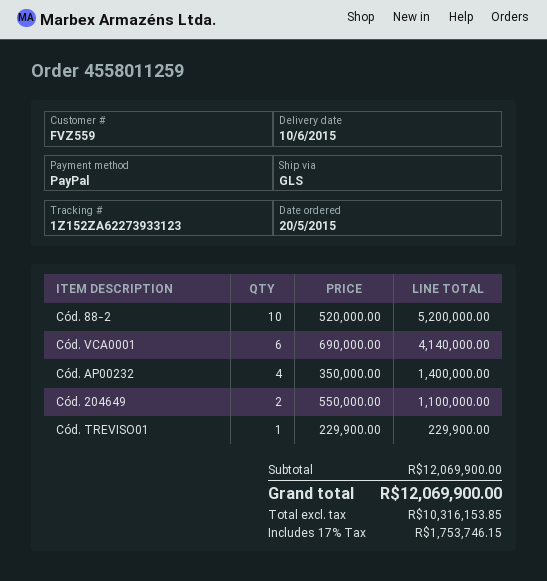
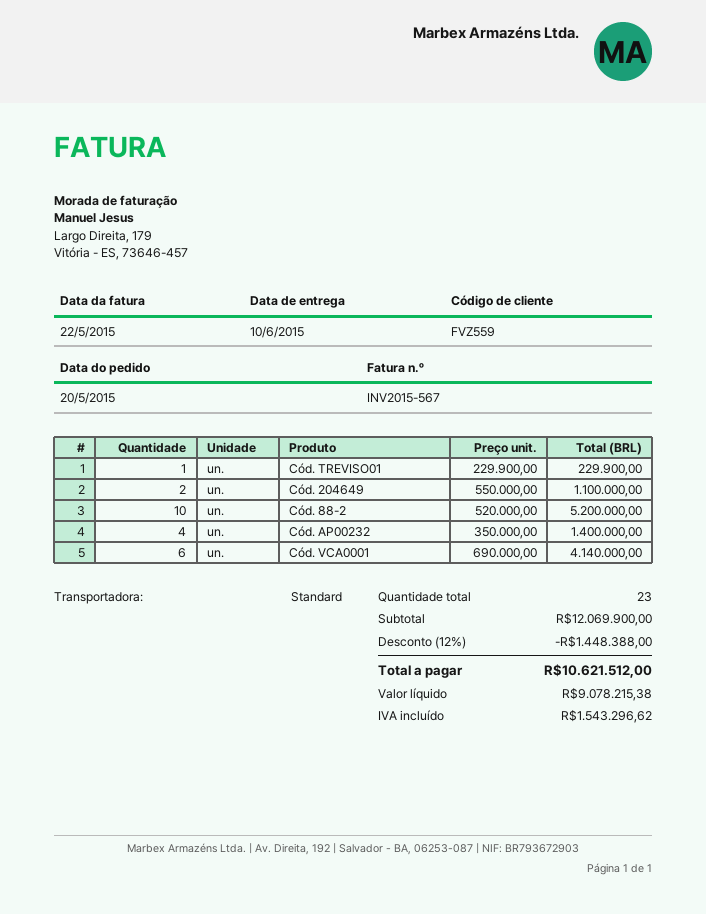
shipping method: GLS -> standard
discount: none -> 12% = 1448388.00
net: 10316153.85 -> 9078215.38
tax: 1753746.15 -> 1543296.62
total: 12069900.00 -> 10621512.00

